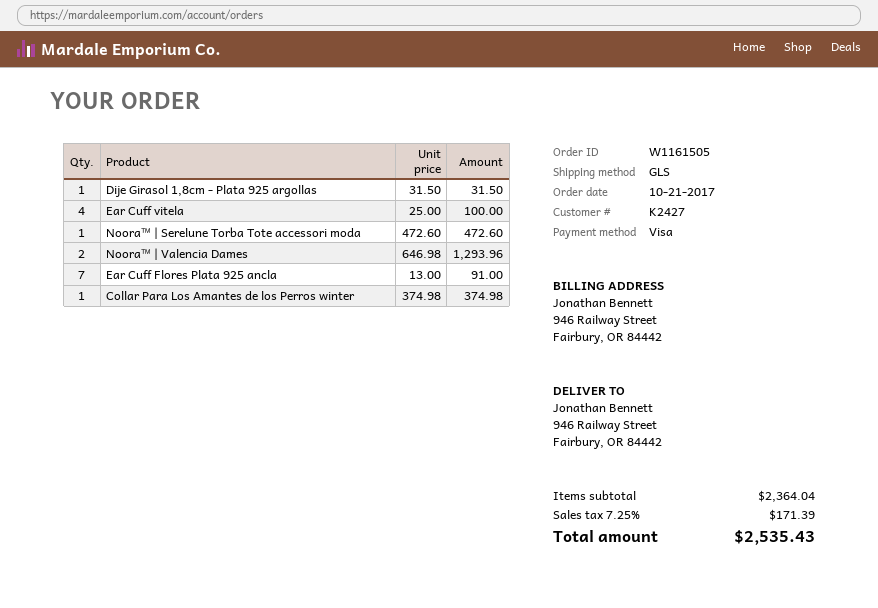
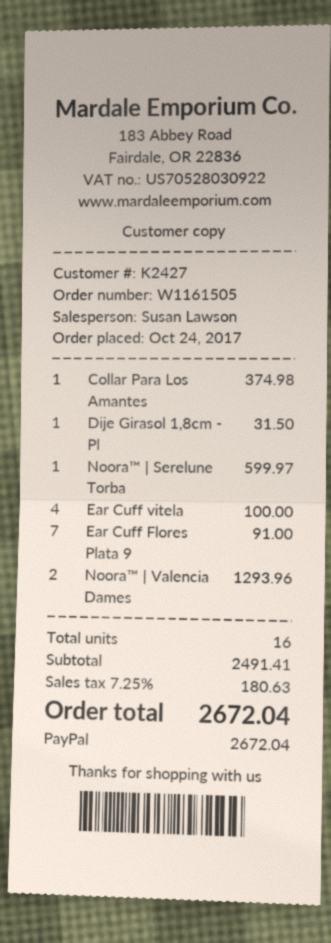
order date: 2017-10-21 -> 2017-10-24
payment method: Visa -> PayPal
Noora™ | Serelune Torba Tote accessori moda: 1 for 472.60 -> 1 for 599.97
subtotal: 2364.04 -> 2491.41
tax: 7.25% = 171.39 -> 7.25% = 180.63
total: 2535.43 -> 2672.04

